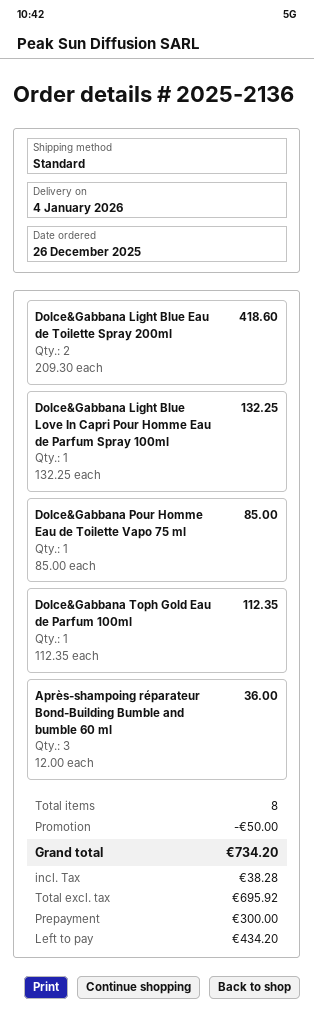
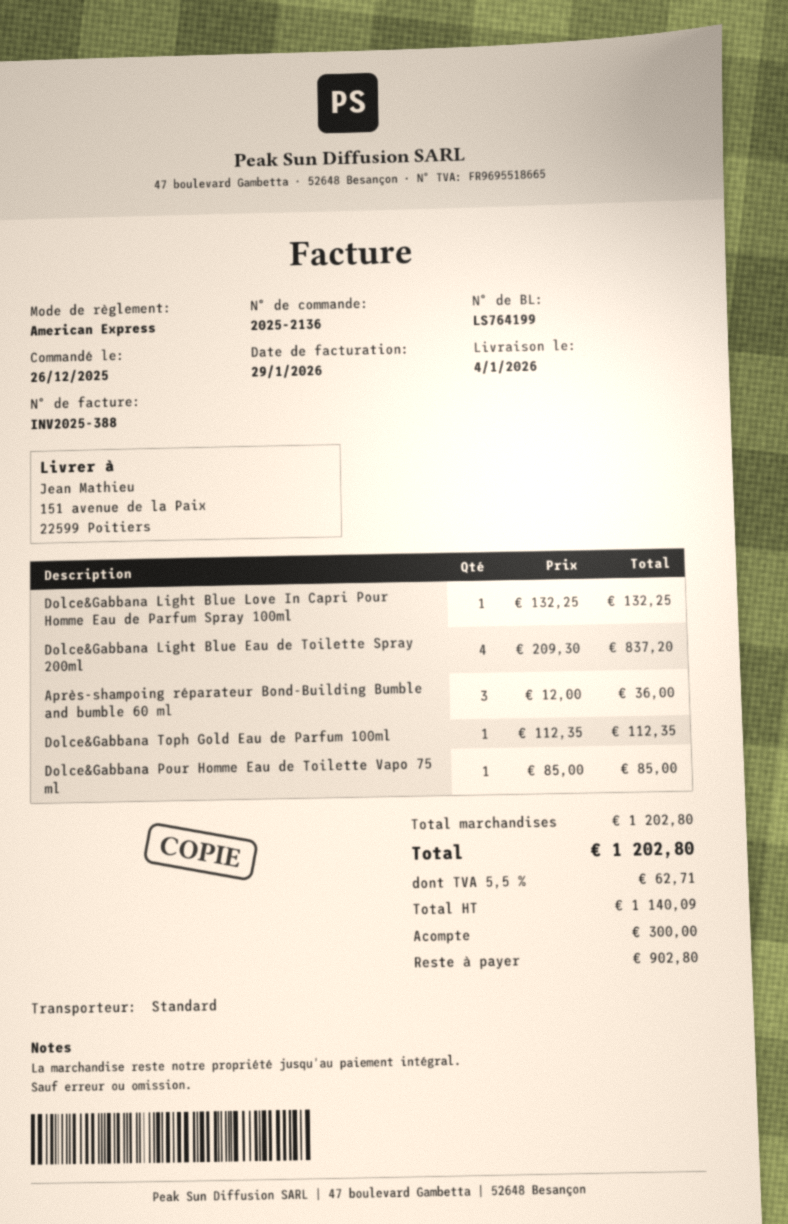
Dolce&Gabbana Light Blue Eau de Toilette Spray 200ml: 2 x 209.30 = 418.60 -> 4 x 209.30 = 837.20
discount: 50.00 -> none
net: 695.92 -> 1140.09
tax: 38.28 -> 62.71
total: 734.20 -> 1202.80
balance: 434.20 -> 902.80

